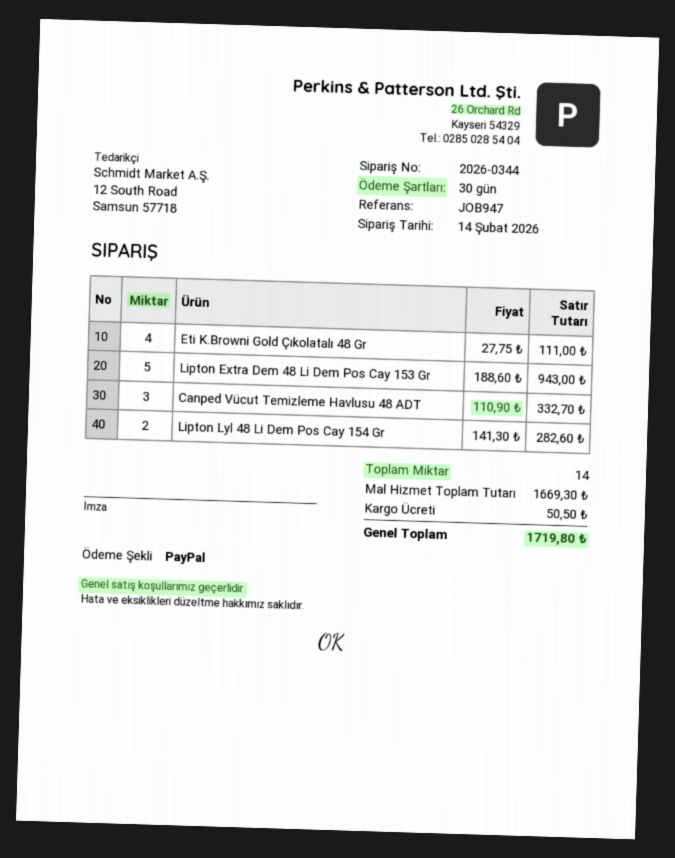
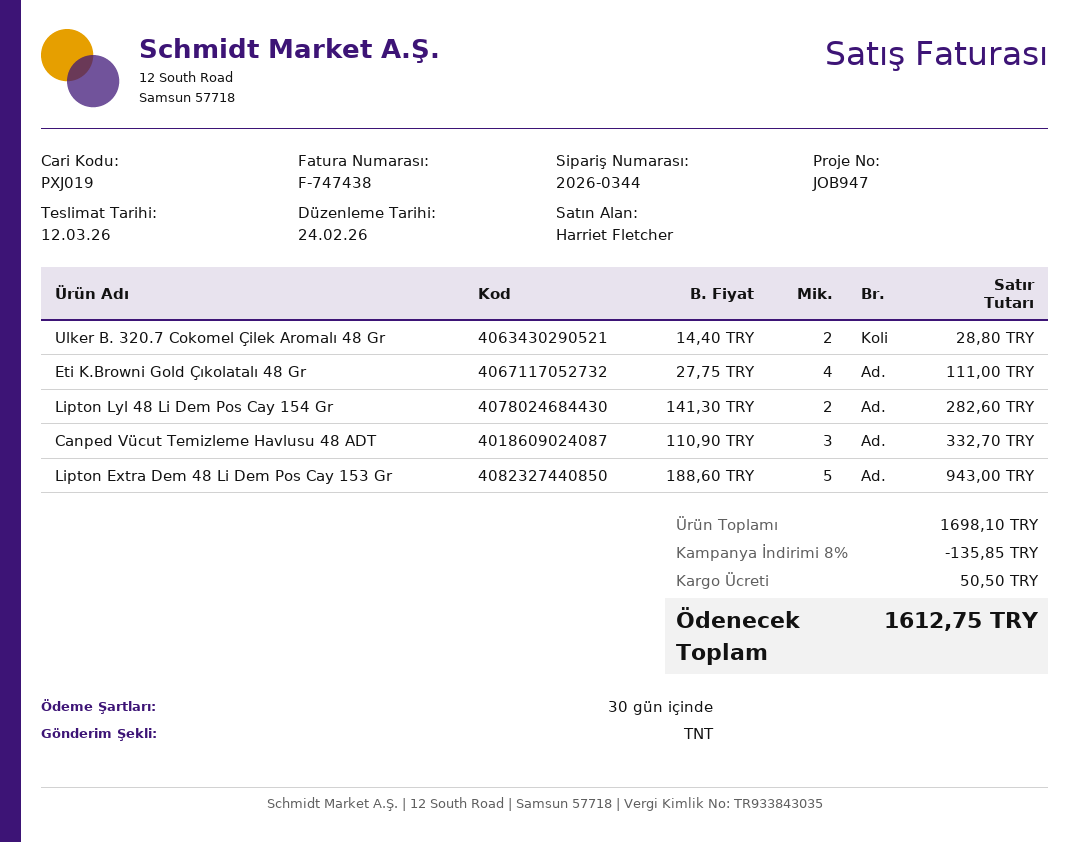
Ulker B. 320.7 Cokomel Çilek Aromalı 48 Gr: none -> 2 x 14.40 = 28.80
subtotal: 1669.30 -> 1698.10
discount: none -> 8% = 135.85
total: 1719.80 -> 1612.75

